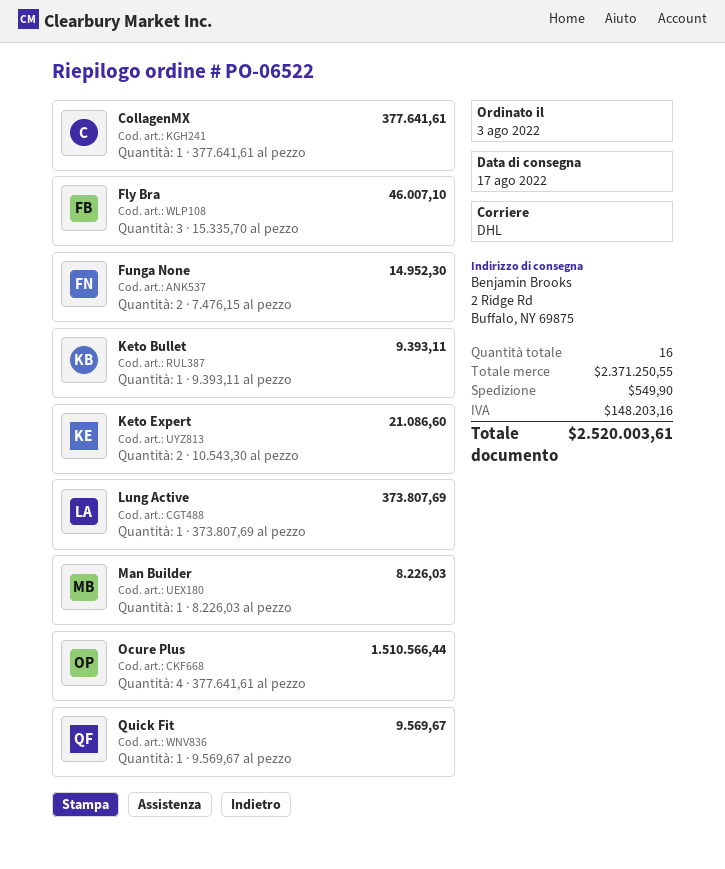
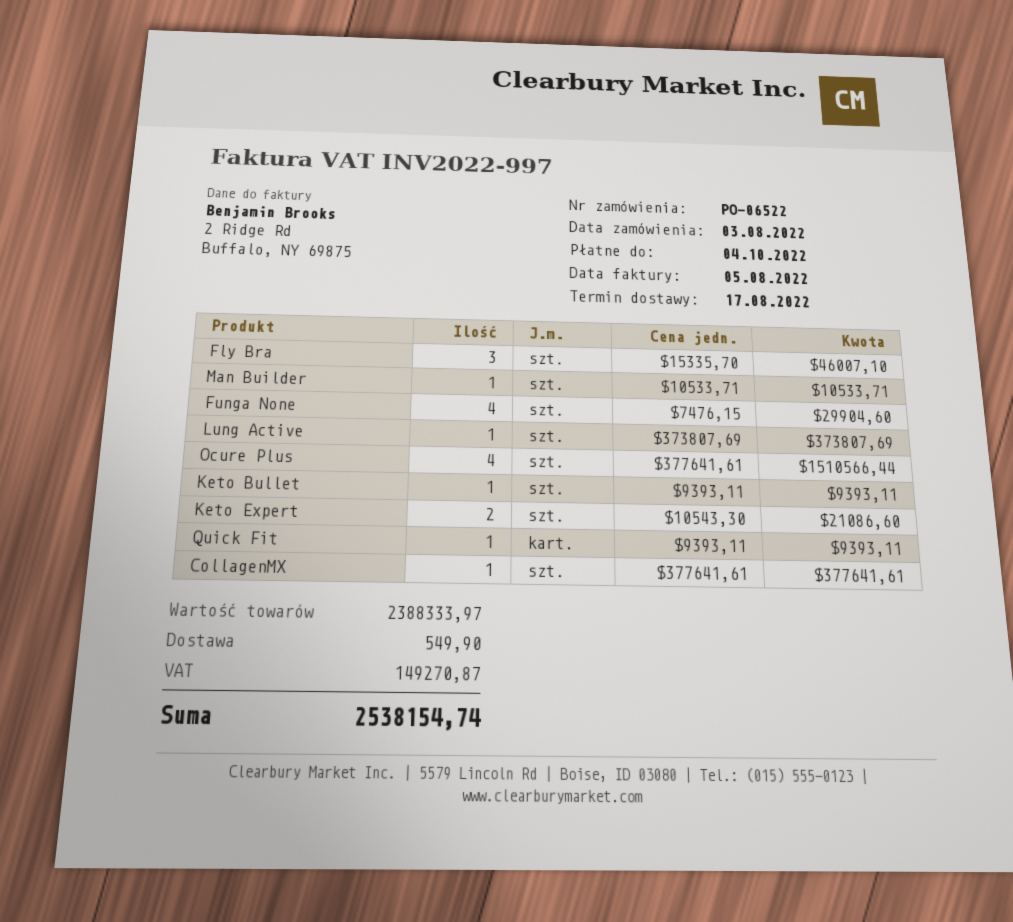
Funga None: 2 x 7476.15 = 14952.30 -> 4 x 7476.15 = 29904.60
Man Builder: 1 x 8226.03 = 8226.03 -> 1 x 10533.71 = 10533.71
Quick Fit: 1 x 9569.67 = 9569.67 -> 1 x 9393.11 = 9393.11
subtotal: 2371250.55 -> 2388333.97
tax: 148203.16 -> 149270.87
total: 2520003.61 -> 2538154.74

